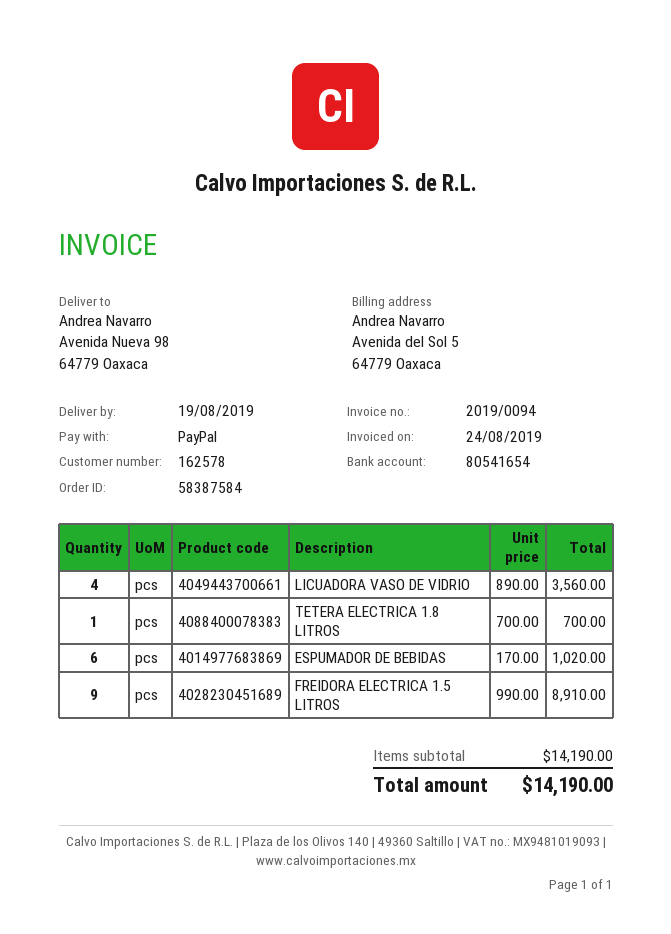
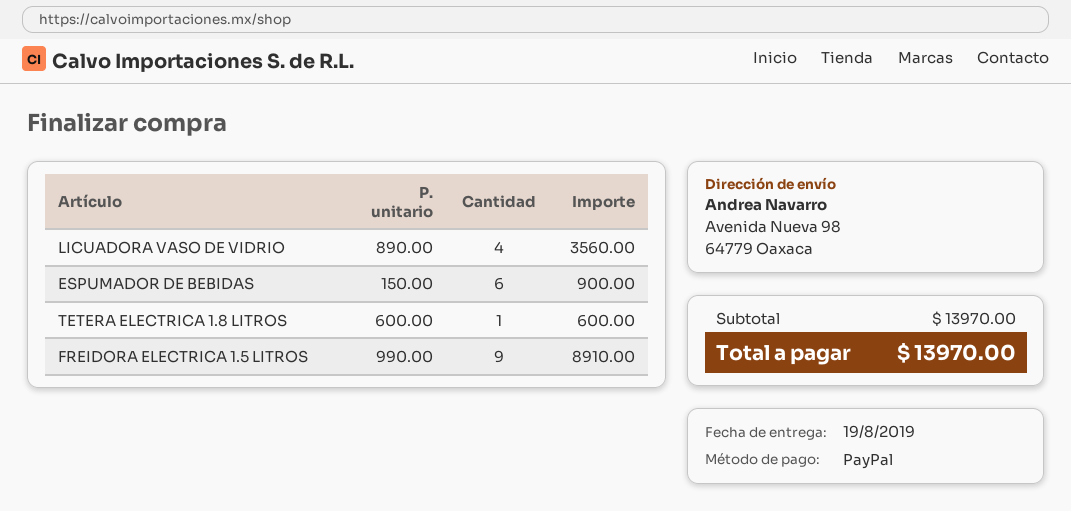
TETERA ELECTRICA 1.8 LITROS: 1 x 700.00 = 700.00 -> 1 x 600.00 = 600.00
ESPUMADOR DE BEBIDAS: 6 x 170.00 = 1020.00 -> 6 x 150.00 = 900.00
subtotal: 14190.00 -> 13970.00
total: 14190.00 -> 13970.00

